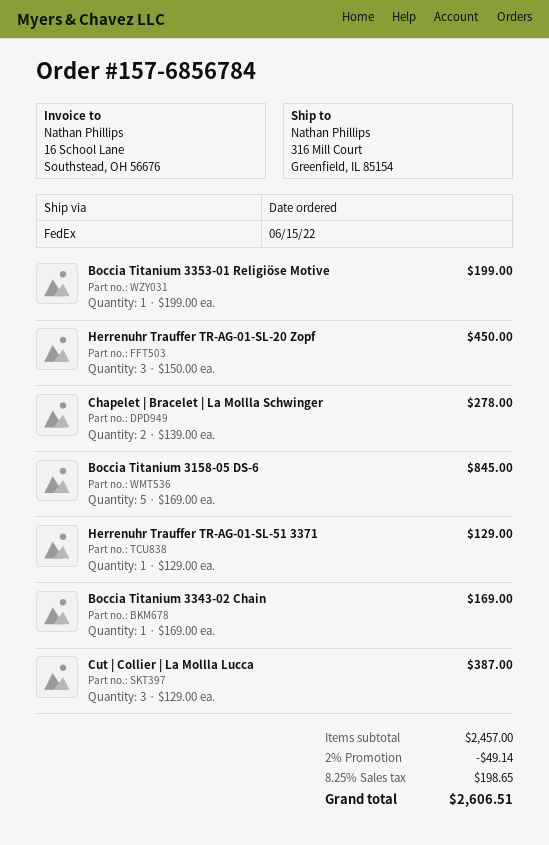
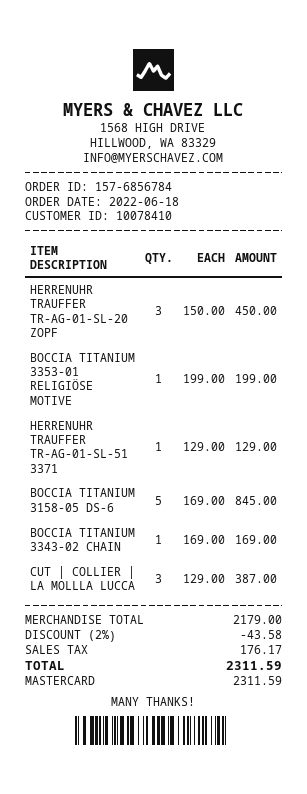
order date: 2022-06-15 -> 2022-06-18
Chapelet | Bracelet | La Mollla Schwinger: 2 x 139.00 = 278.00 -> none
subtotal: 2457.00 -> 2179.00
discount: 2% = 49.14 -> 2% = 43.58
tax: 198.65 -> 176.17
total: 2606.51 -> 2311.59

